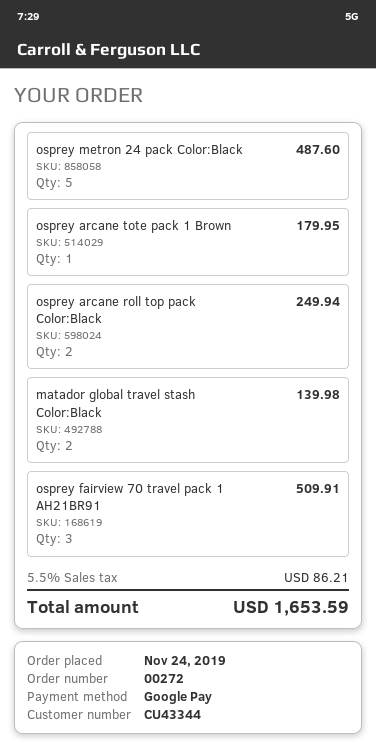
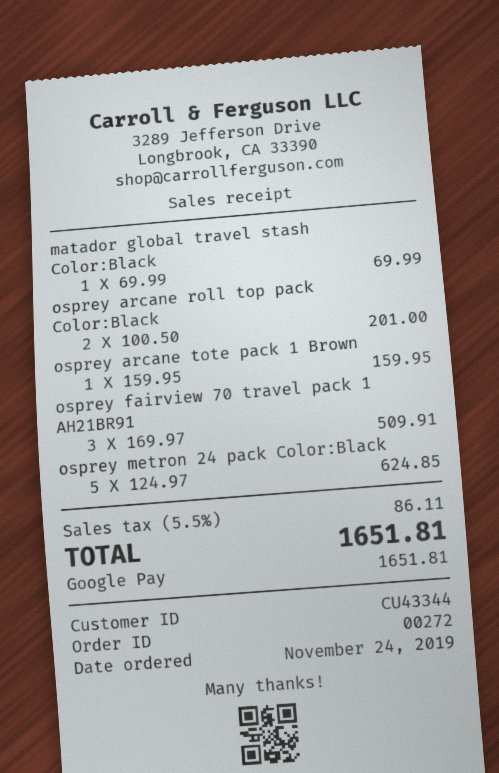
osprey metron 24 pack Color:Black: 5 for 487.60 -> 5 for 624.85
osprey arcane tote pack 1 Brown: 1 for 179.95 -> 1 for 159.95
osprey arcane roll top pack Color:Black: 2 for 249.94 -> 2 for 201.00
matador global travel stash Color:Black: 2 for 139.98 -> 1 for 69.99
tax: 5.5% = 86.21 -> 5.5% = 86.11
total: 1653.59 -> 1651.81

